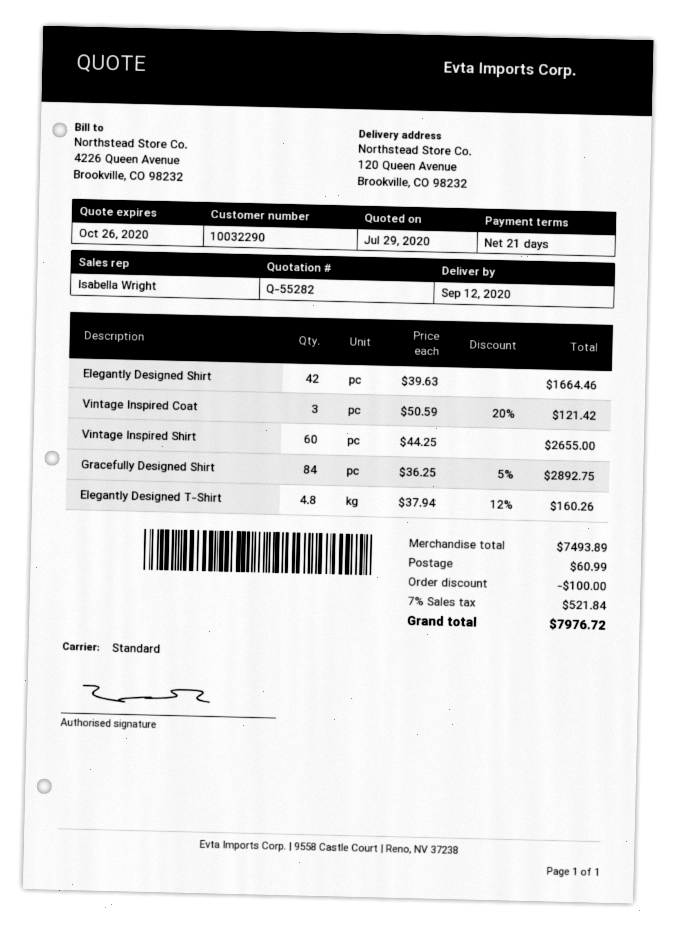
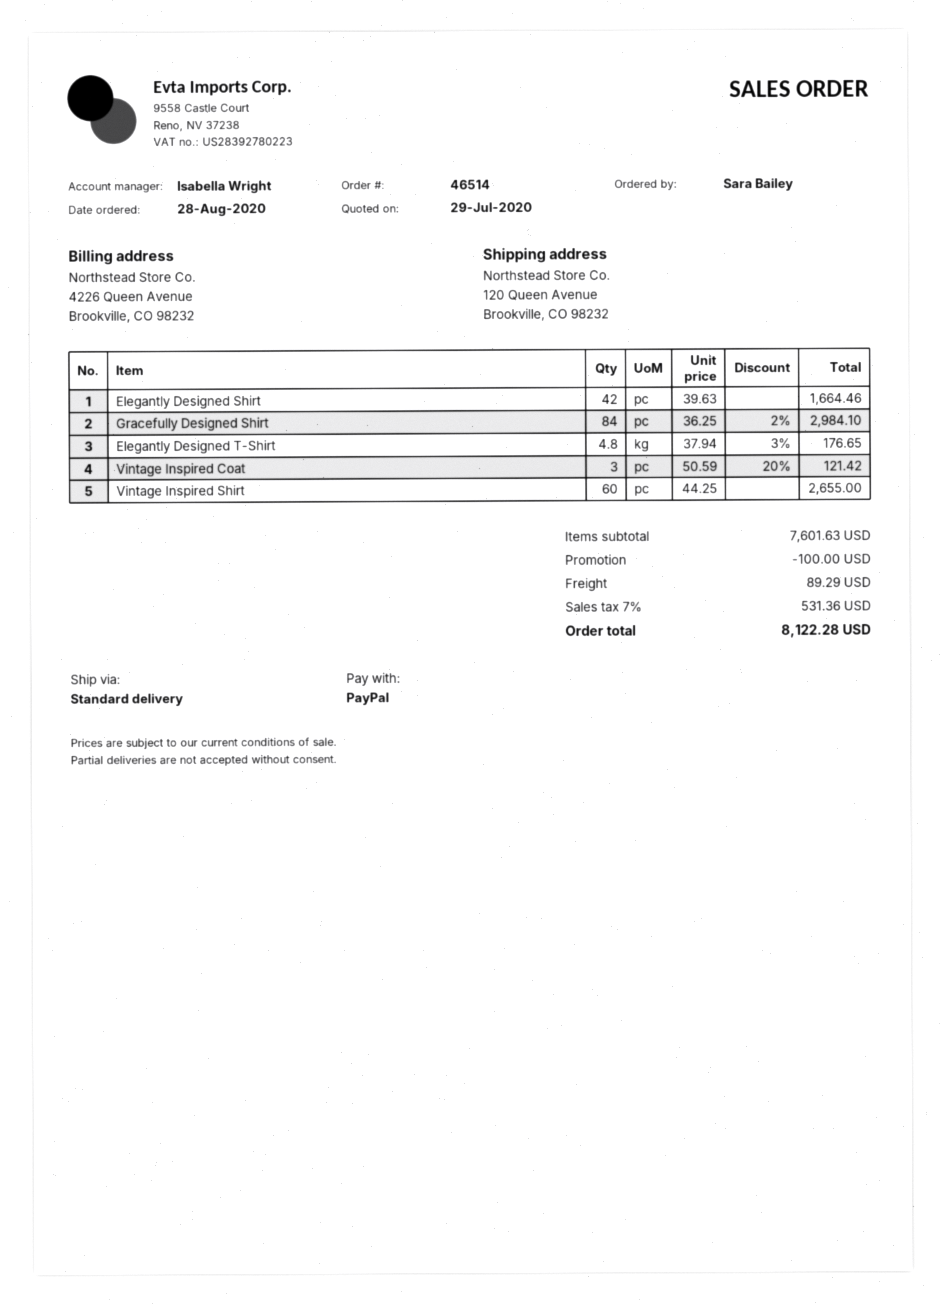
Gracefully Designed Shirt: 84 x 36.25 - 5% = 2892.75 -> 84 x 36.25 - 2% = 2984.10
Elegantly Designed T-Shirt: 4.8 x 37.94 - 12% = 160.26 -> 4.8 x 37.94 - 3% = 176.65
subtotal: 7493.89 -> 7601.63
shipping: 60.99 -> 89.29
tax: 7% = 521.84 -> 7% = 531.36
total: 7976.72 -> 8122.28

